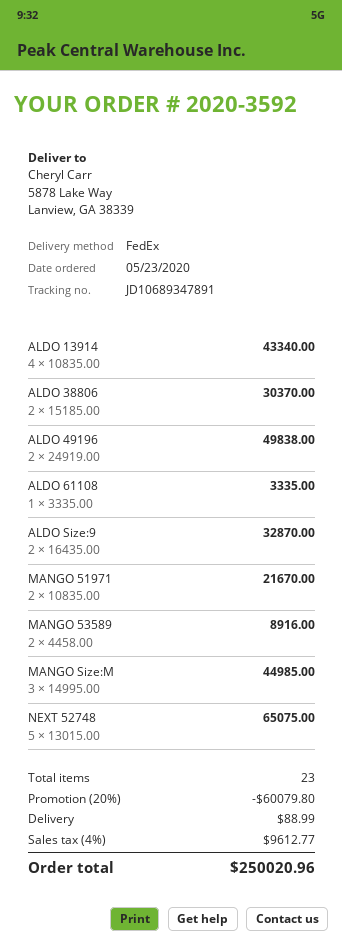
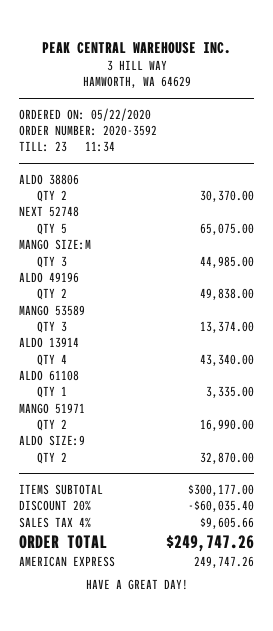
order date: 2020-05-23 -> 2020-05-22
MANGO 51971: 2 for 21670.00 -> 2 for 16990.00
MANGO 53589: 2 for 8916.00 -> 3 for 13374.00
discount: 20% = 60079.80 -> 20% = 60035.40
shipping: 88.99 -> none
tax: 4% = 9612.77 -> 4% = 9605.66
total: 250020.96 -> 249747.26

